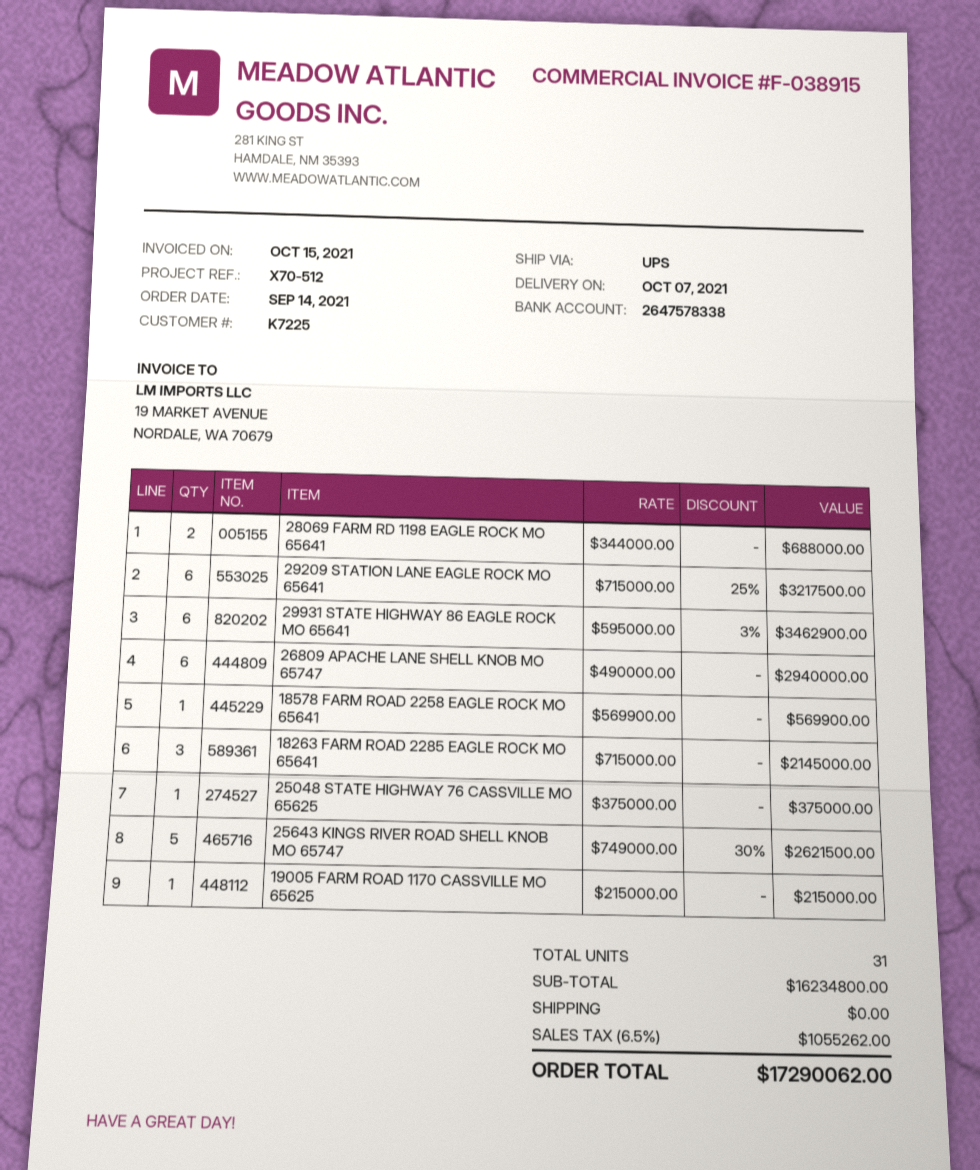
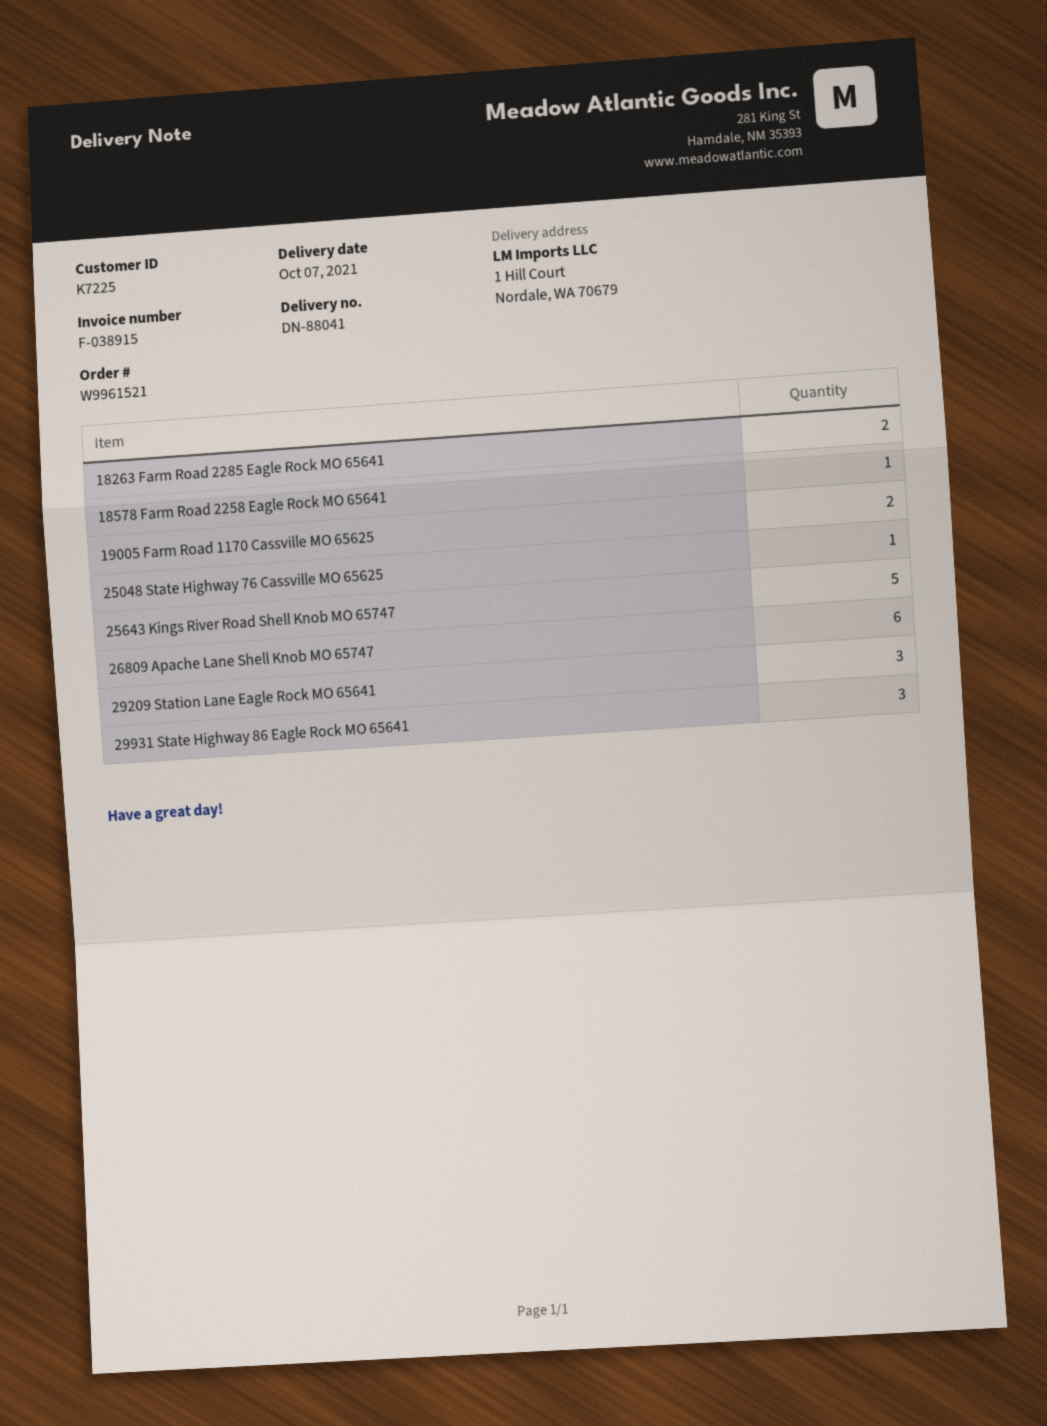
28069 FARM RD 1198 EAGLE ROCK MO 65641: 2 -> none
29209 STATION LANE EAGLE ROCK MO 65641: 6 -> 3
29931 STATE HIGHWAY 86 EAGLE ROCK MO 65641: 6 -> 3
18263 FARM ROAD 2285 EAGLE ROCK MO 65641: 3 -> 2
19005 FARM ROAD 1170 CASSVILLE MO 65625: 1 -> 2

